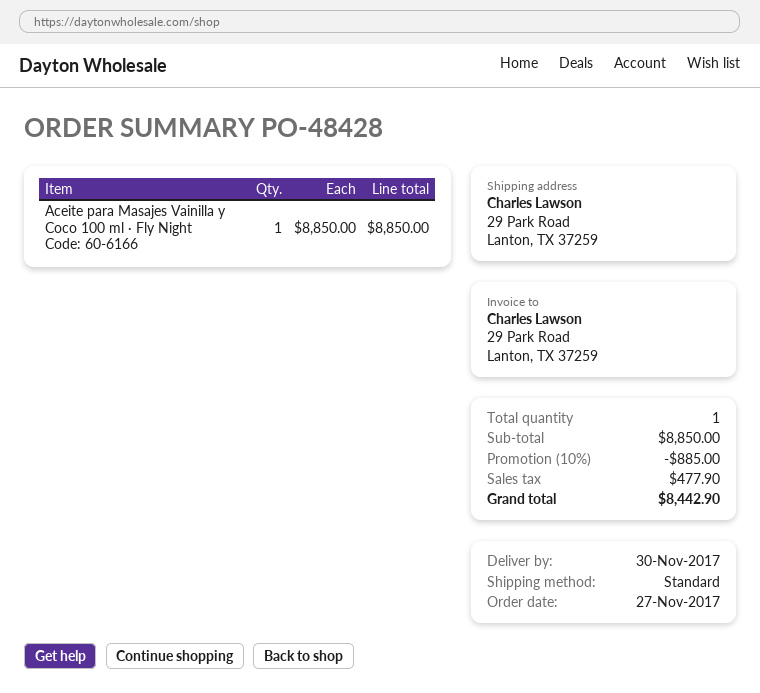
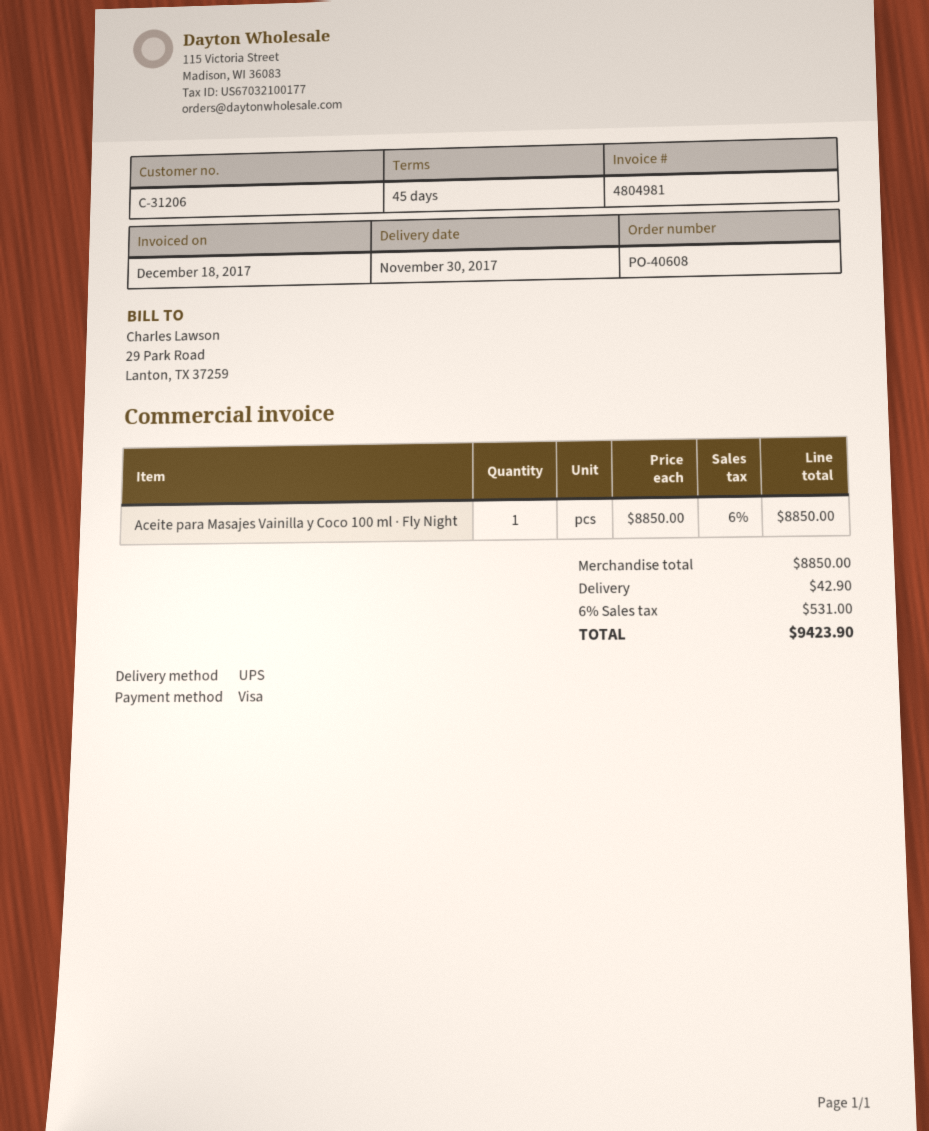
order number: PO-48428 -> PO-40608
shipping method: standard -> UPS
discount: 10% = 885.00 -> none
shipping: none -> 42.90
tax: 477.90 -> 531.00
total: 8442.90 -> 9423.90

